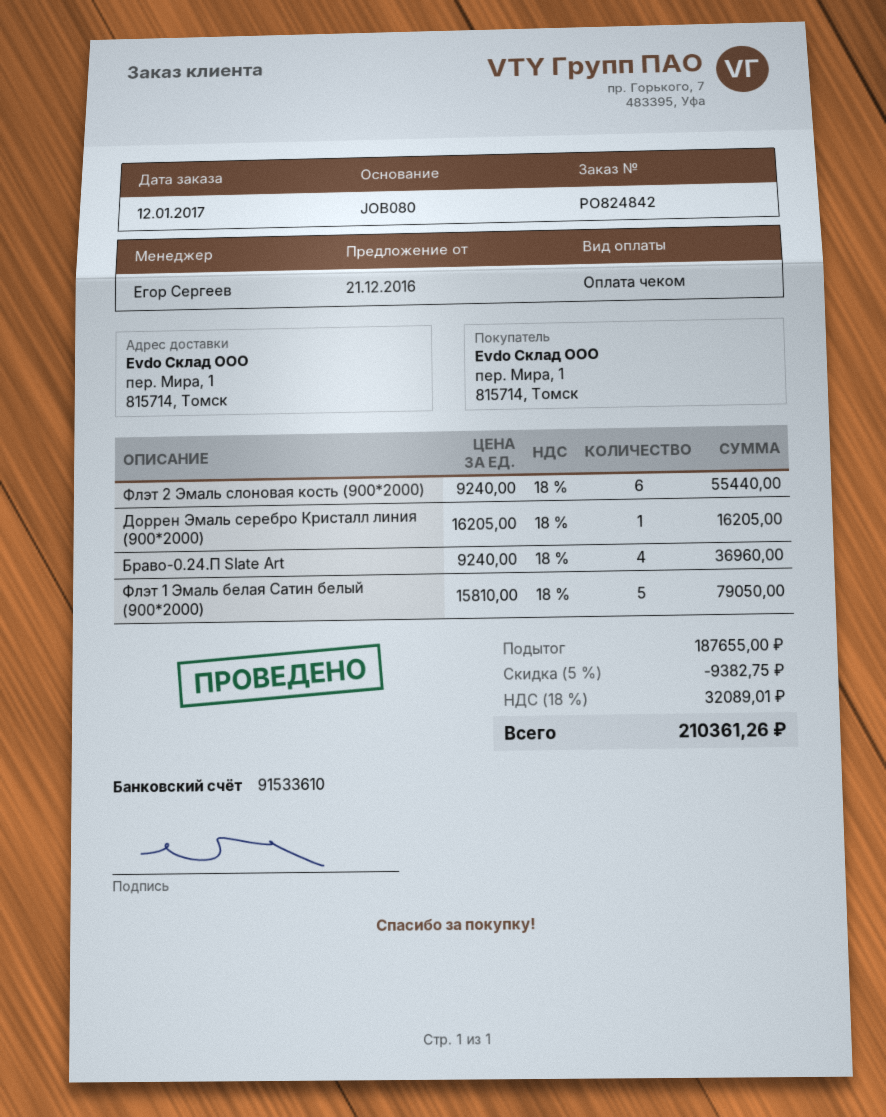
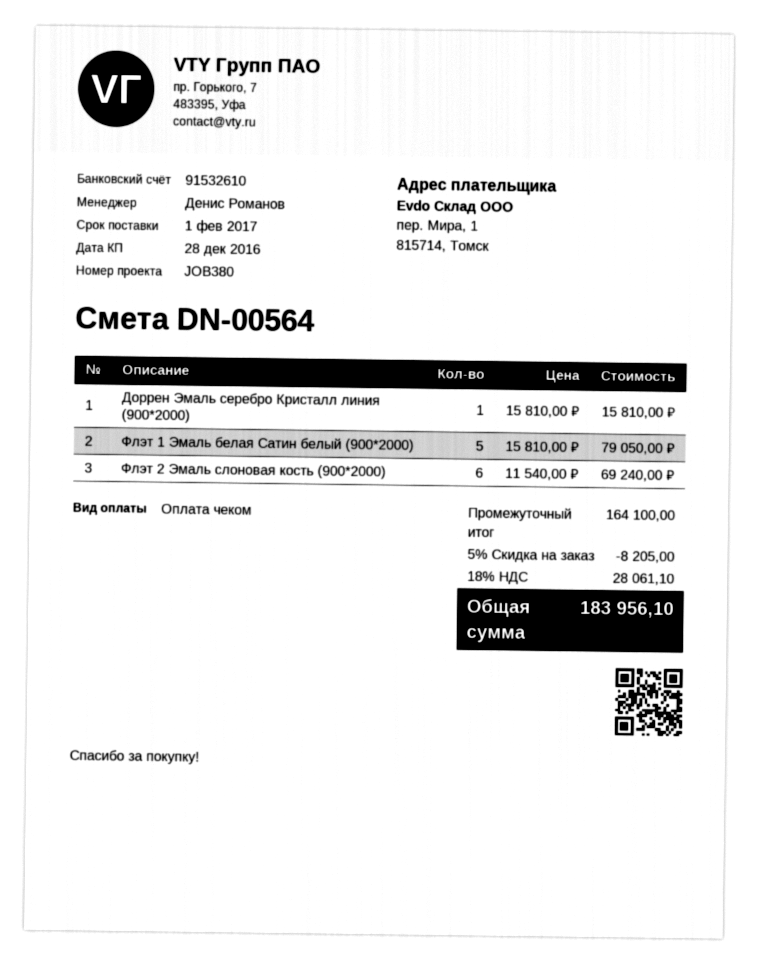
quote date: 2016-12-21 -> 2016-12-28
reference: JOB080 -> JOB380
sales rep: Егор Сергеев -> Денис Романов
bank account: 91533610 -> 91532610
Флэт 2 Эмаль слоновая кость (900*2000): 6 x 9240.00 = 55440.00 -> 6 x 11540.00 = 69240.00
Доррен Эмаль серебро Кристалл линия (900*2000): 1 x 16205.00 = 16205.00 -> 1 x 15810.00 = 15810.00
Браво-0.24.П Slate Art: 4 x 9240.00 = 36960.00 -> none
subtotal: 187655.00 -> 164100.00
discount: 5% = 9382.75 -> 5% = 8205.00
tax: 18% = 32089.01 -> 18% = 28061.10
total: 210361.26 -> 183956.10

